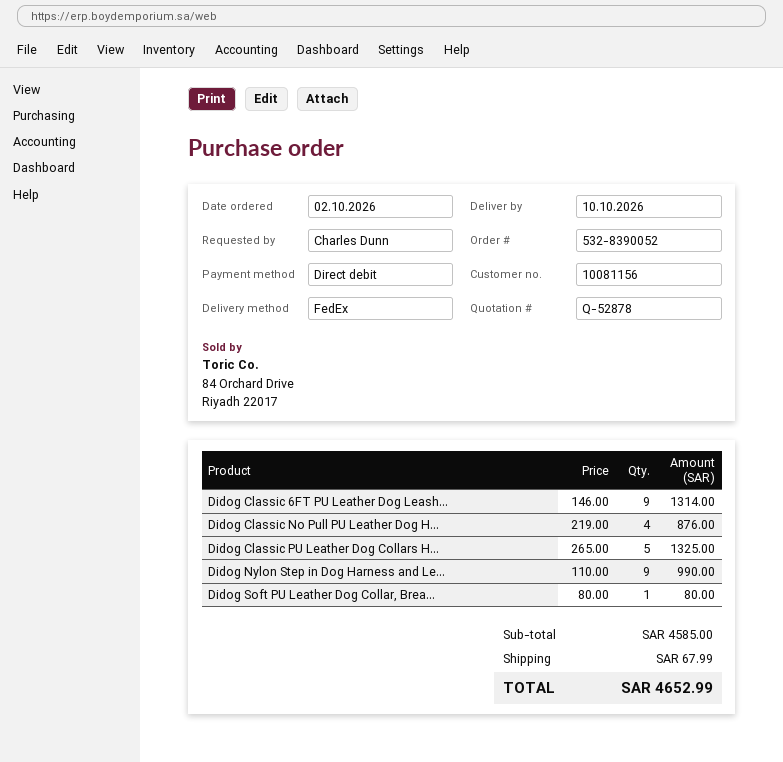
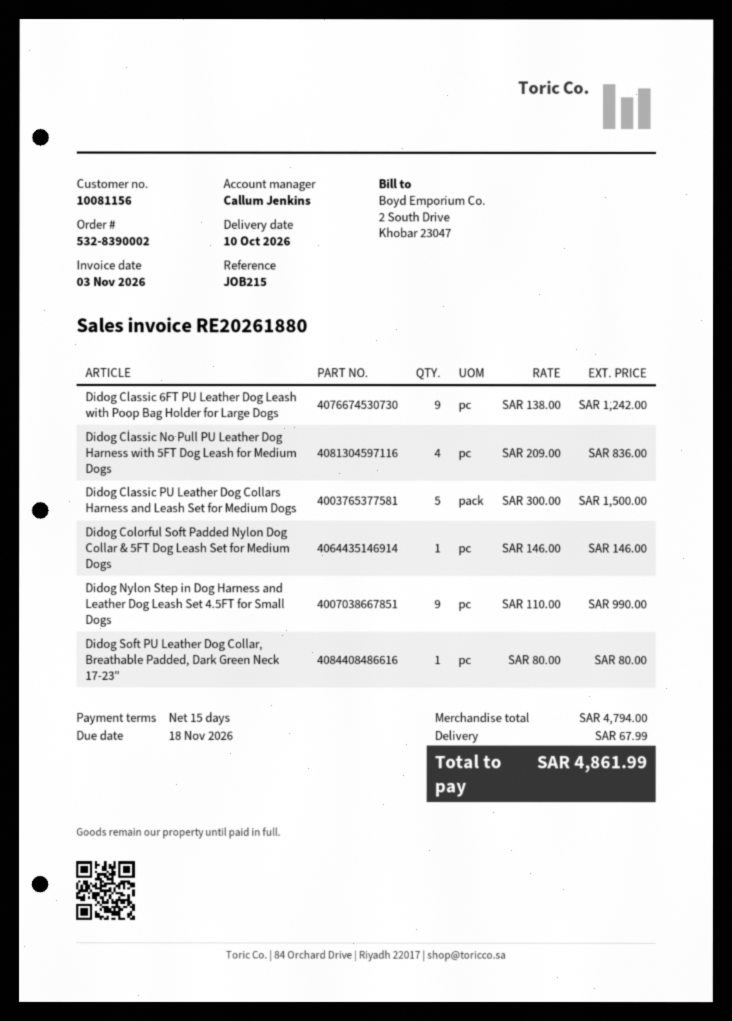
order number: 532-8390052 -> 532-8390002
Didog Classic 6FT PU Leather Dog Leash...: 9 x 146.00 = 1314.00 -> 9 x 138.00 = 1242.00
Didog Classic No Pull PU Leather Dog H...: 4 x 219.00 = 876.00 -> 4 x 209.00 = 836.00
Didog Classic PU Leather Dog Collars H...: 5 x 265.00 = 1325.00 -> 5 x 300.00 = 1500.00
Didog Colorful Soft Padded Nylon Dog Collar & 5FT Dog Leash Set for Medium Dogs: none -> 1 x 146.00 = 146.00
subtotal: 4585.00 -> 4794.00
total: 4652.99 -> 4861.99

